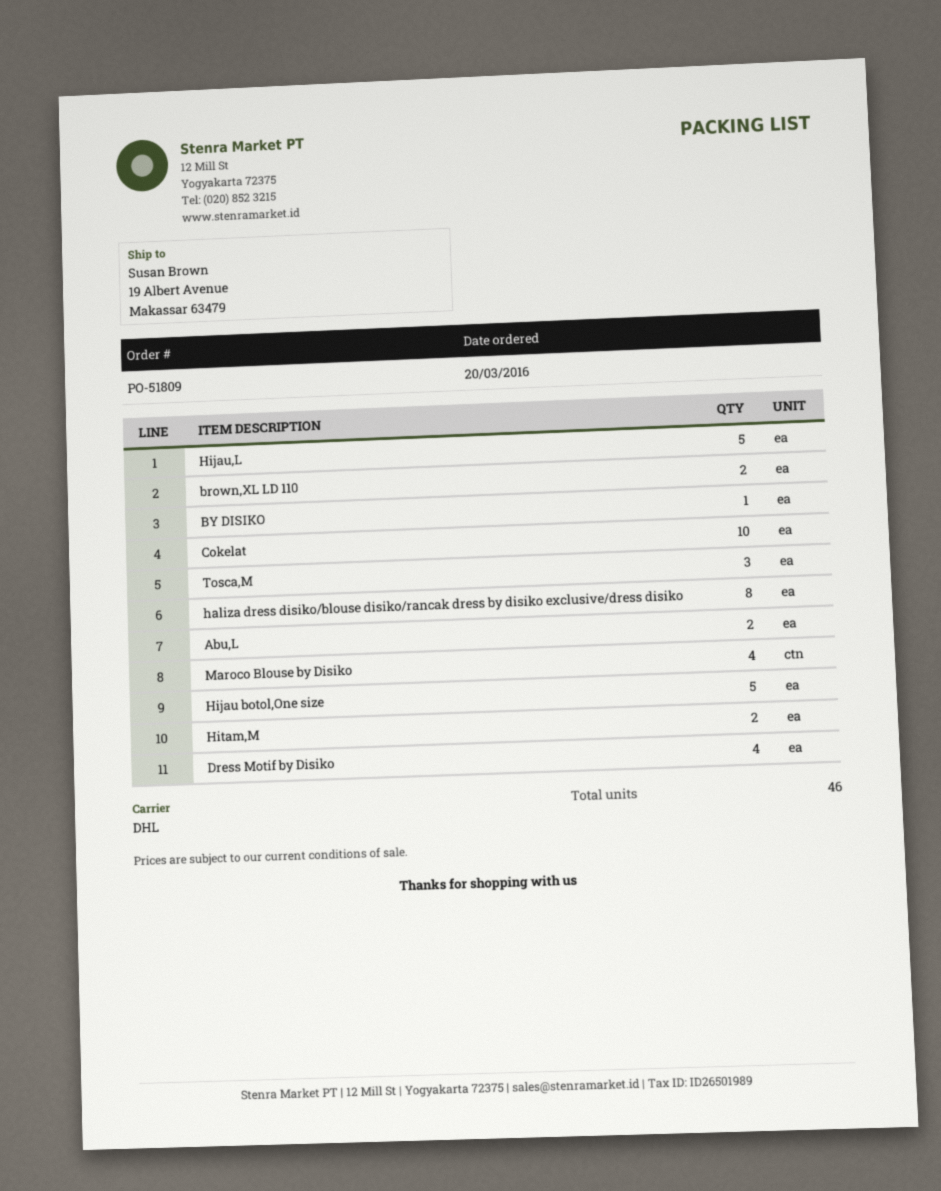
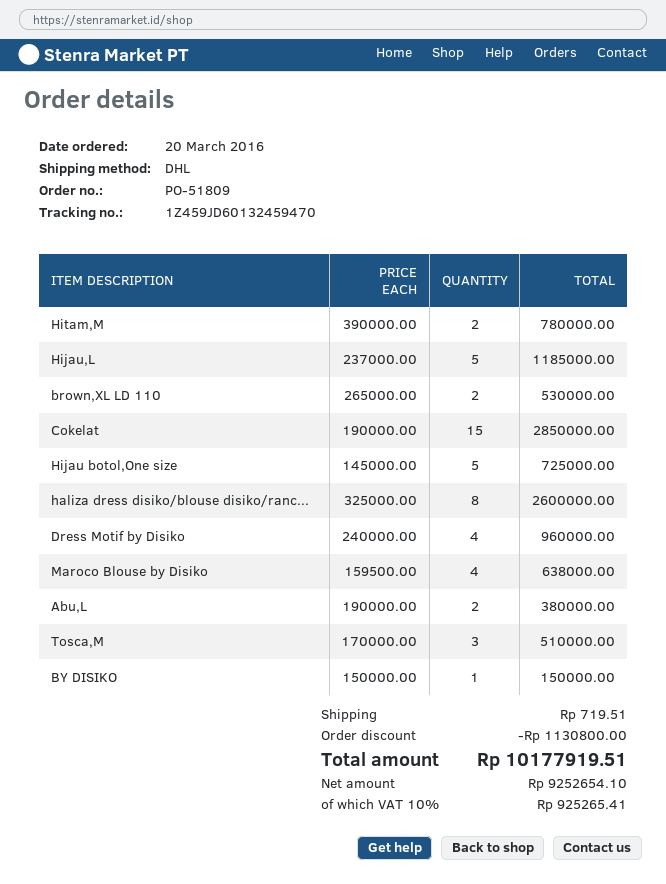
Cokelat: 10 -> 15

